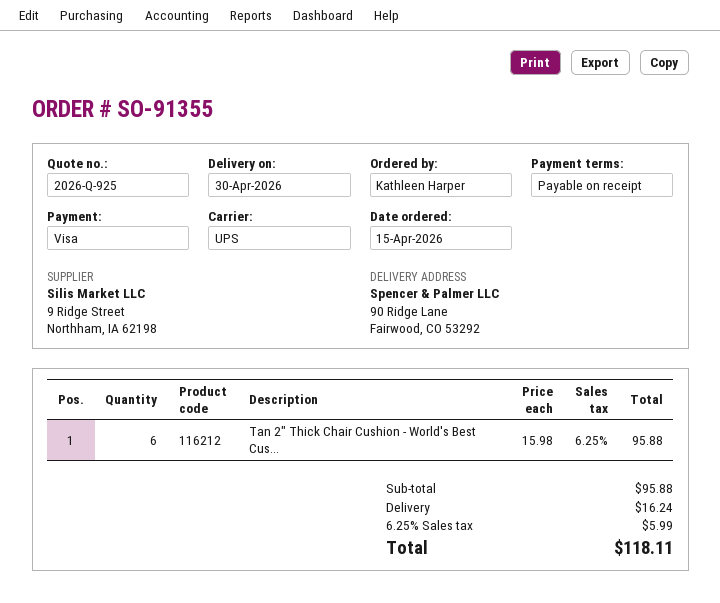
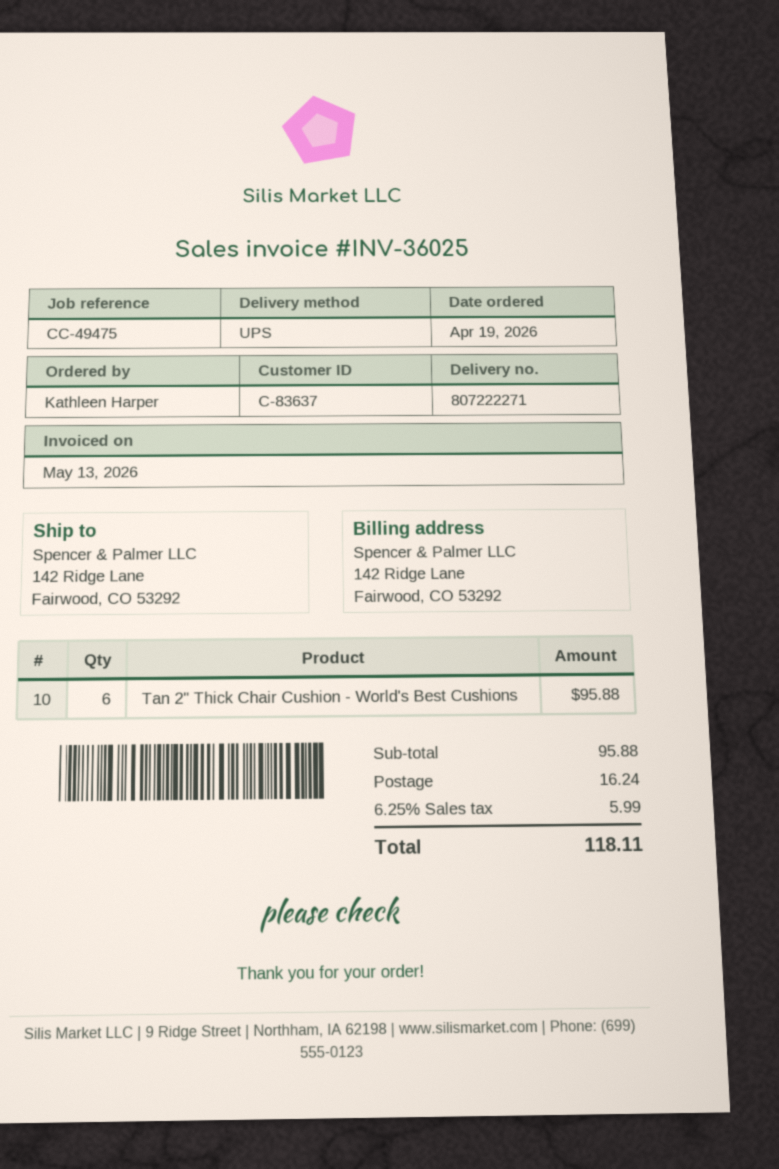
order date: 2026-04-15 -> 2026-04-19
ship to: 90 Ridge Lane, Fairwood, CO 53292 -> 142 Ridge Lane, Fairwood, CO 53292

